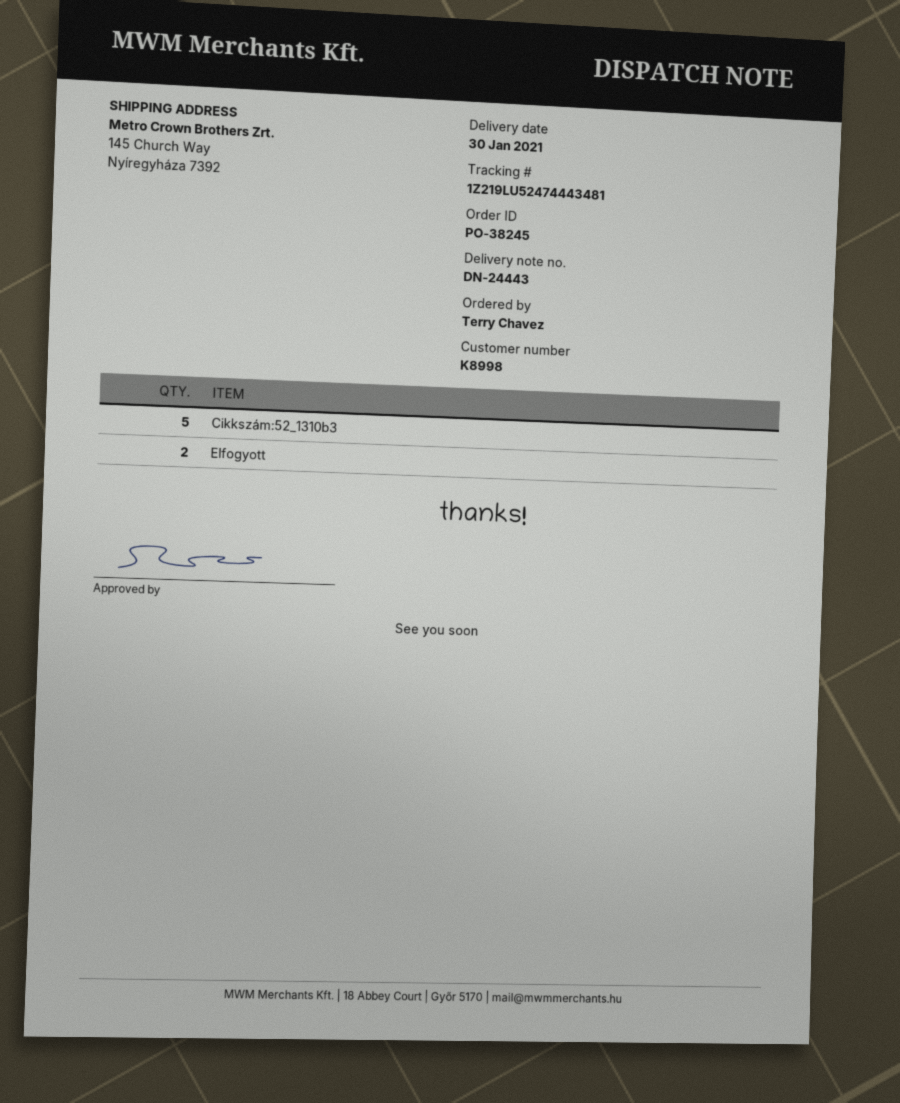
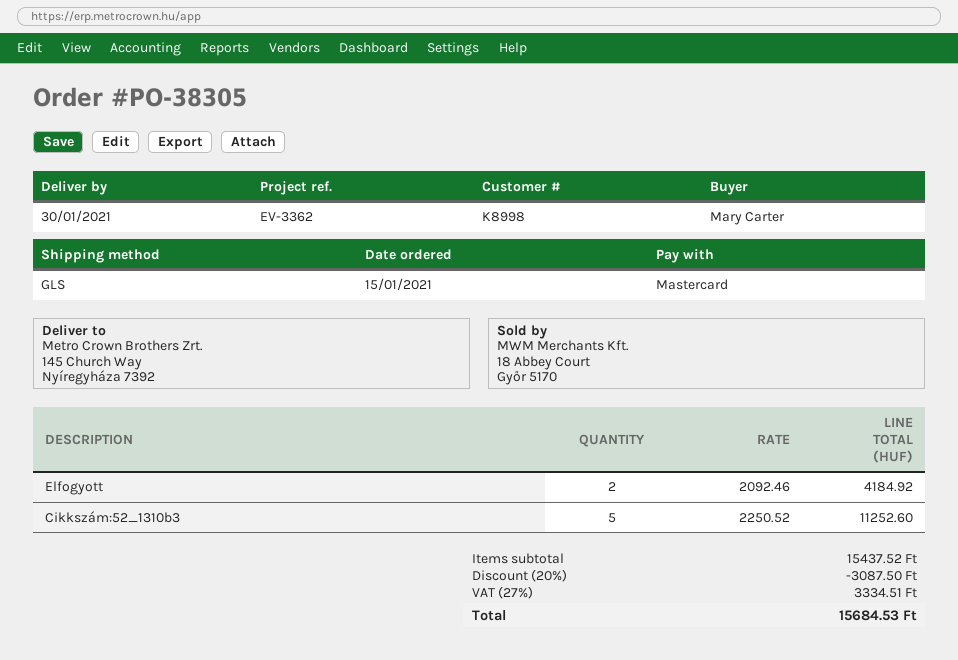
order number: PO-38245 -> PO-38305
ordered by: Terry Chavez -> Mary Carter

